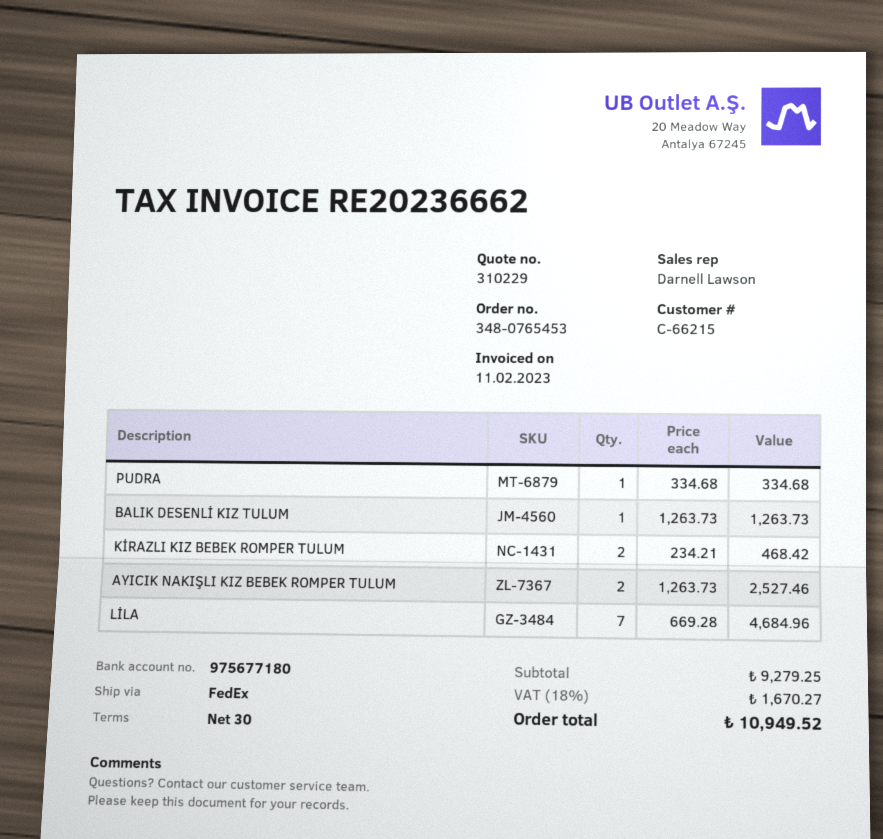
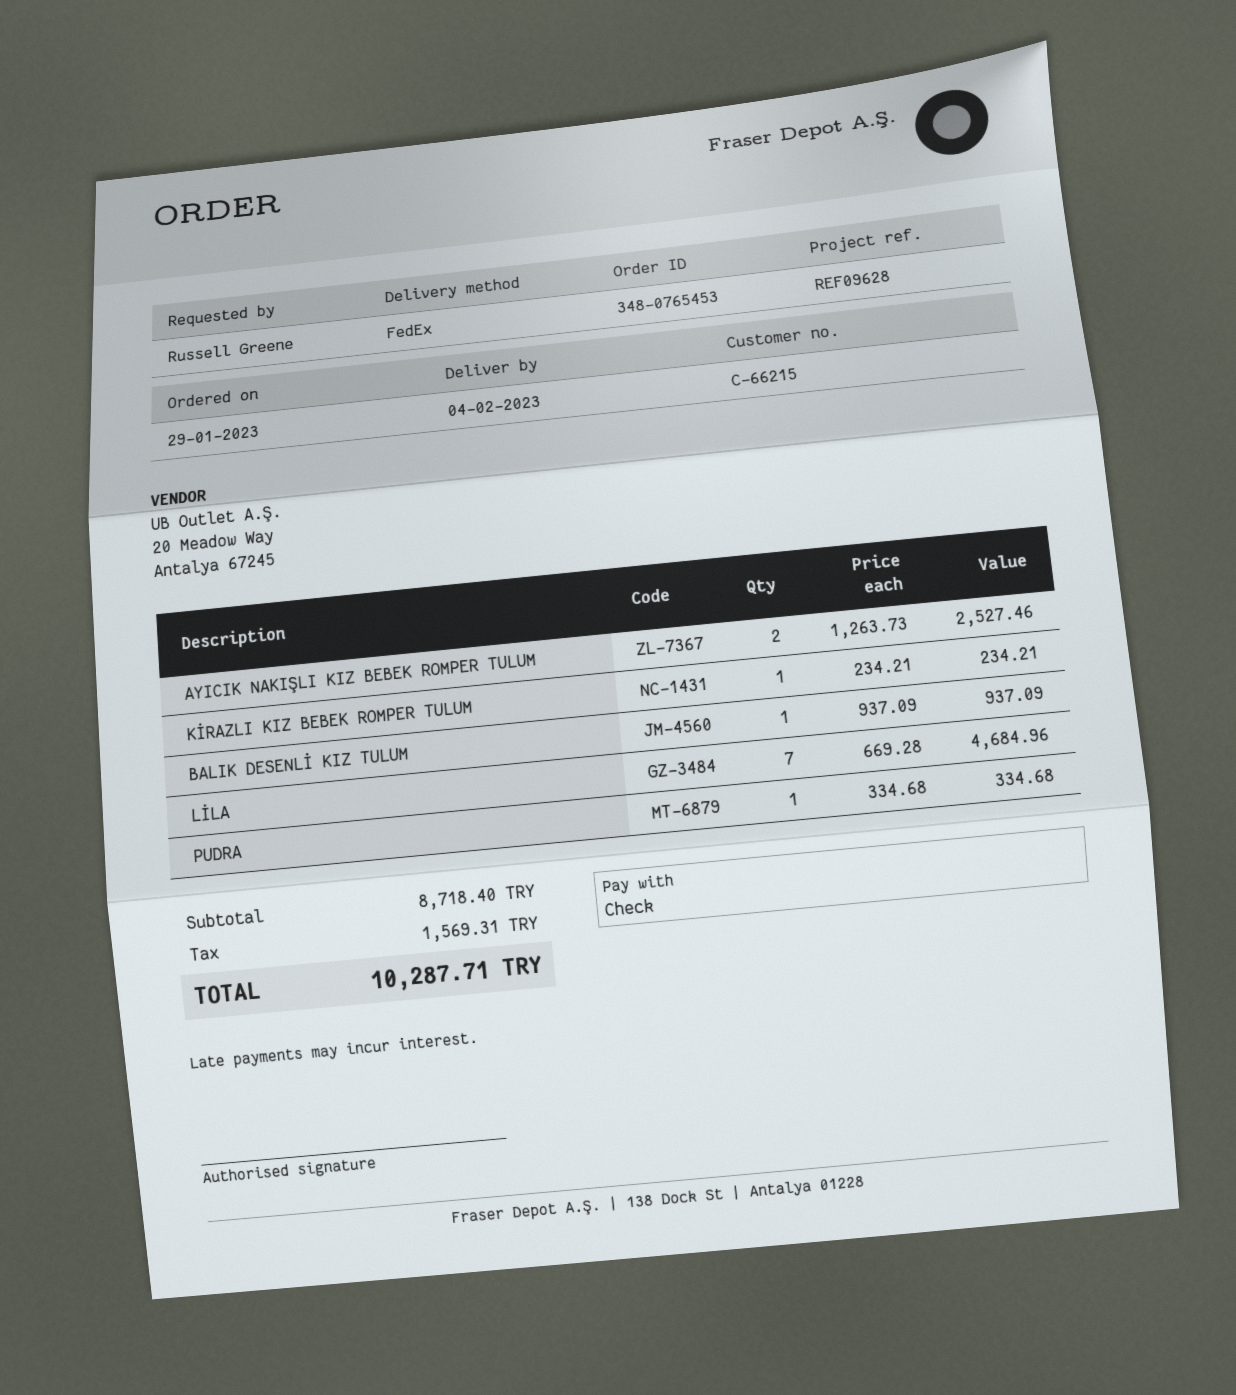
BALIK DESENLİ KIZ TULUM: 1 x 1263.73 = 1263.73 -> 1 x 937.09 = 937.09
KİRAZLI KIZ BEBEK ROMPER TULUM: 2 x 234.21 = 468.42 -> 1 x 234.21 = 234.21
subtotal: 9279.25 -> 8718.40
tax: 1670.27 -> 1569.31
total: 10949.52 -> 10287.71

